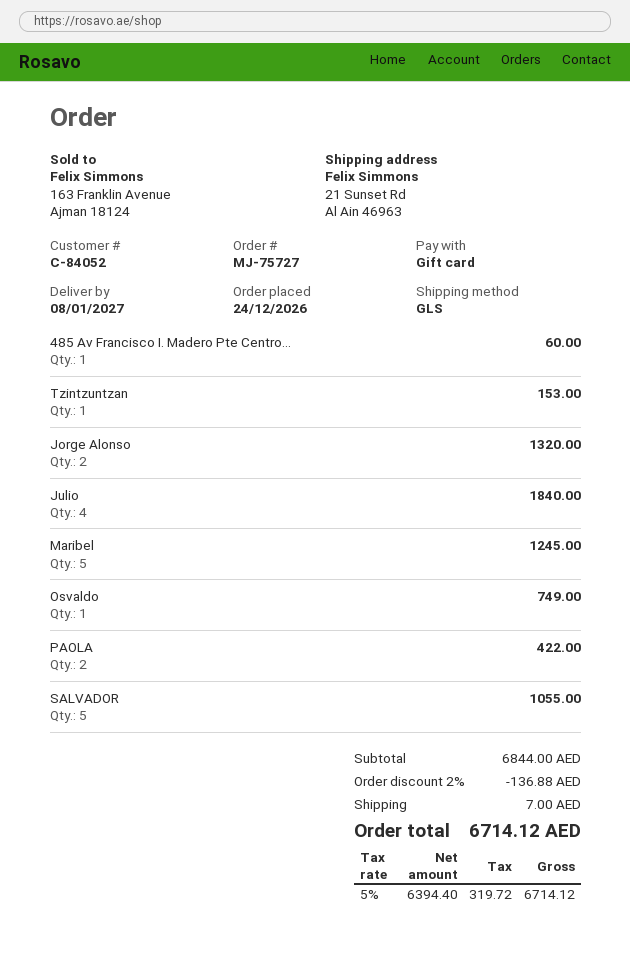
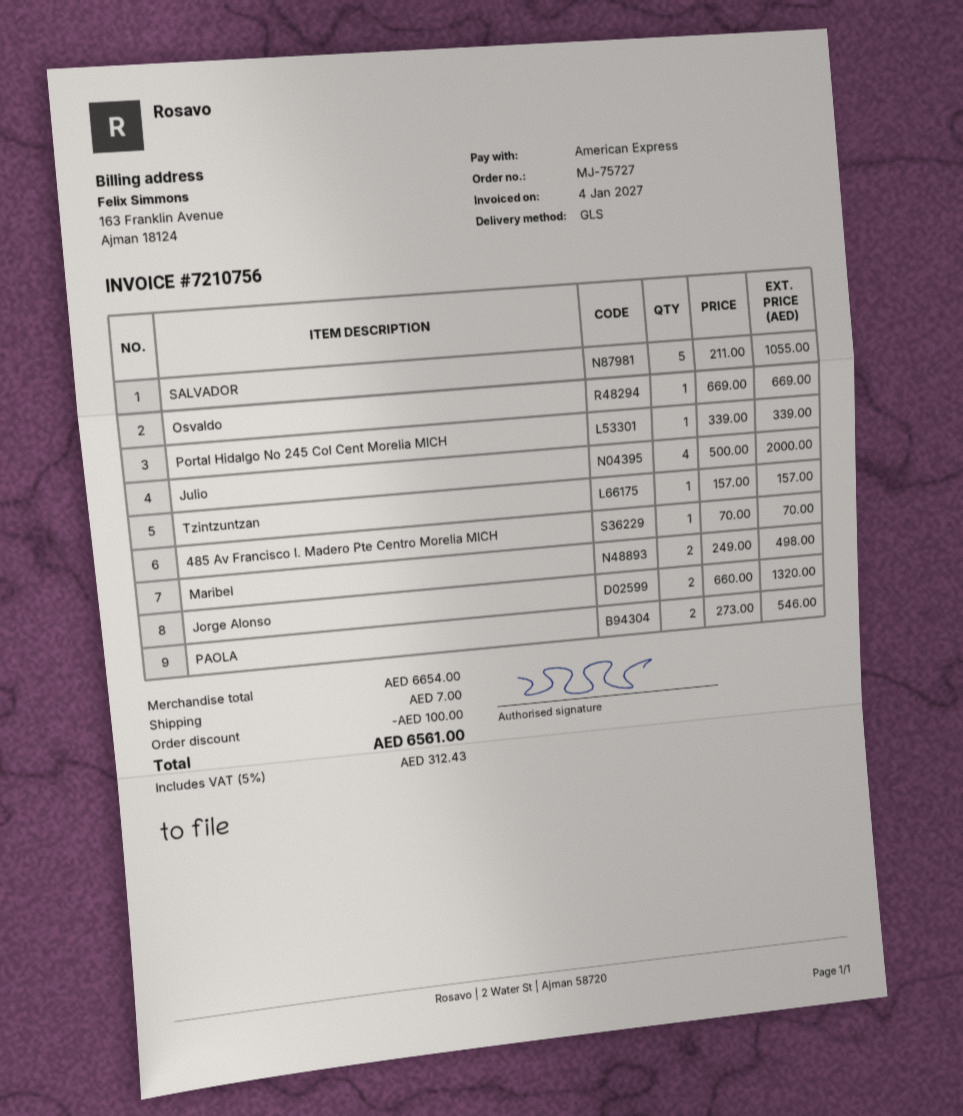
payment method: gift card -> American Express
485 Av Francisco I. Madero Pte Centro...: 1 for 60.00 -> 1 for 70.00
Tzintzuntzan: 1 for 153.00 -> 1 for 157.00
Julio: 4 for 1840.00 -> 4 for 2000.00
Maribel: 5 for 1245.00 -> 2 for 498.00
Osvaldo: 1 for 749.00 -> 1 for 669.00
PAOLA: 2 for 422.00 -> 2 for 546.00
Portal Hidalgo No 245 Col Cent Morelia MICH: none -> 1 for 339.00
subtotal: 6844.00 -> 6654.00
discount: 136.88 -> 100.00
tax: 5% = 319.72 -> 5% = 312.43
total: 6714.12 -> 6561.00

